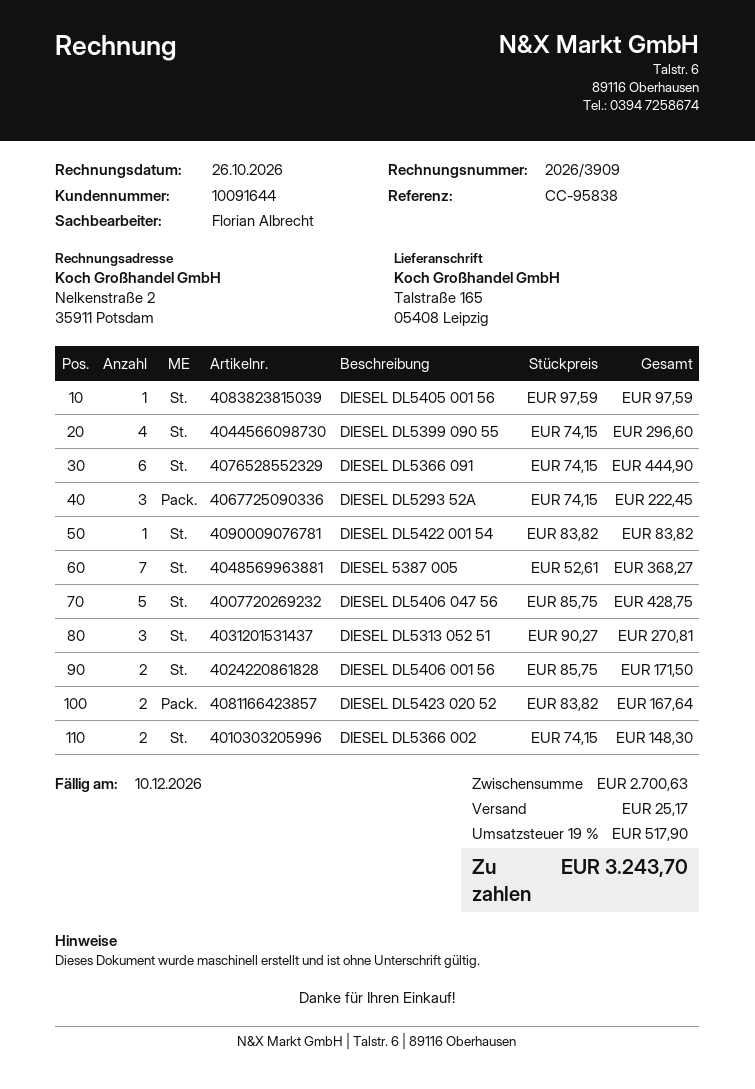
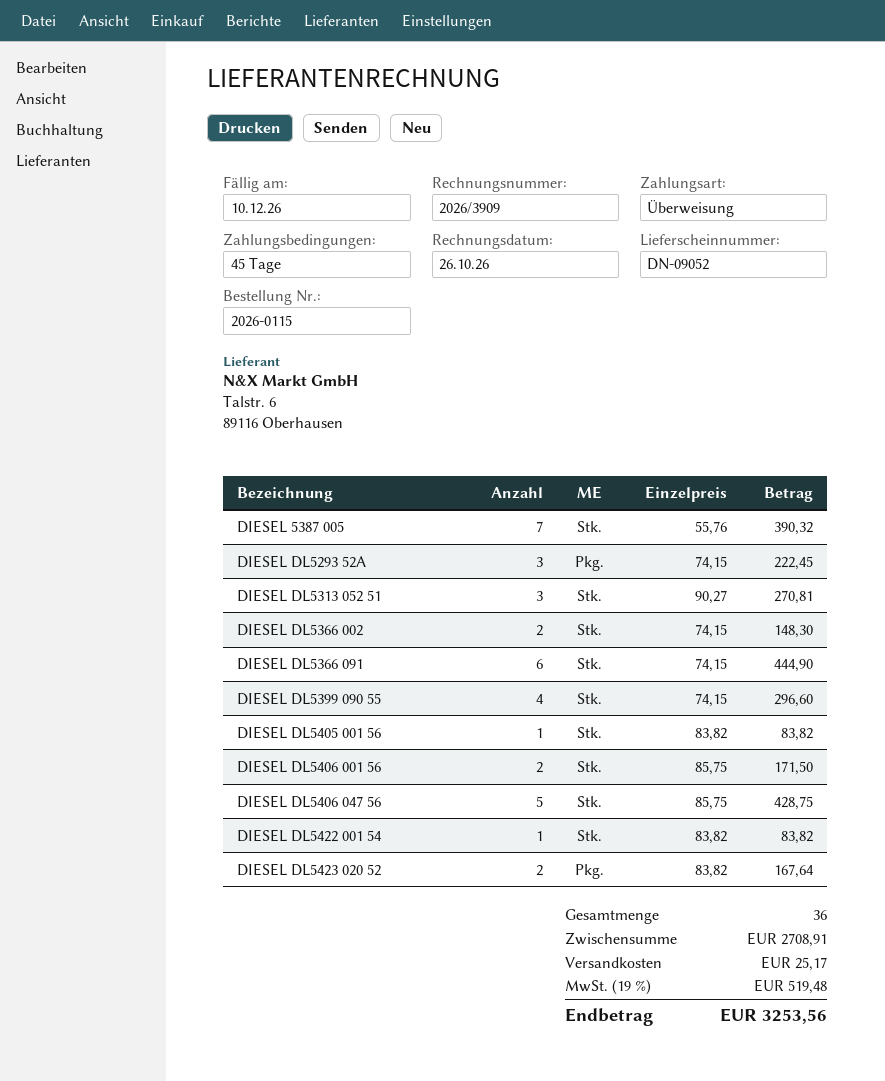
DIESEL DL5405 001 56: 1 x 97.59 = 97.59 -> 1 x 83.82 = 83.82
DIESEL 5387 005: 7 x 52.61 = 368.27 -> 7 x 55.76 = 390.32
subtotal: 2700.63 -> 2708.91
tax: 19% = 517.90 -> 19% = 519.48
total: 3243.70 -> 3253.56

